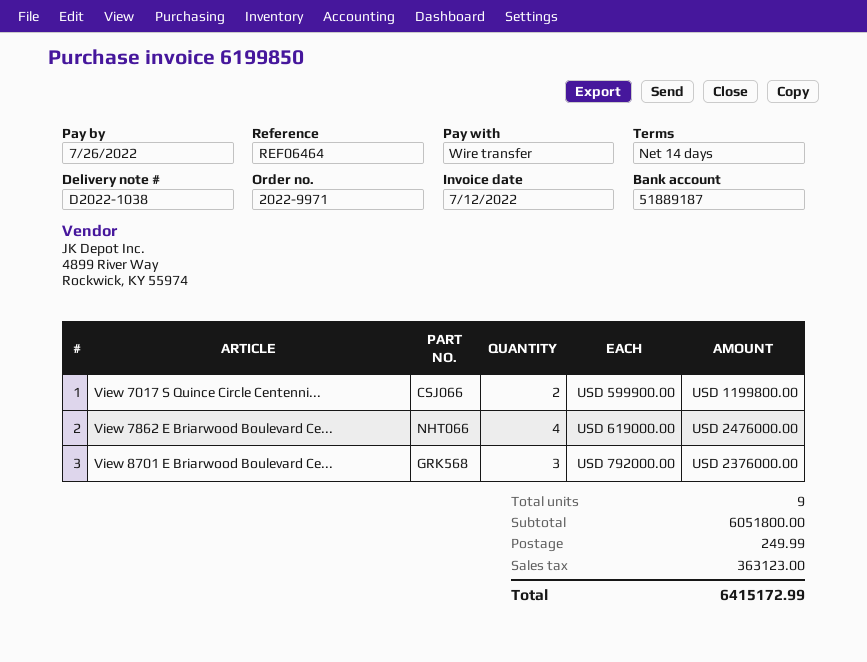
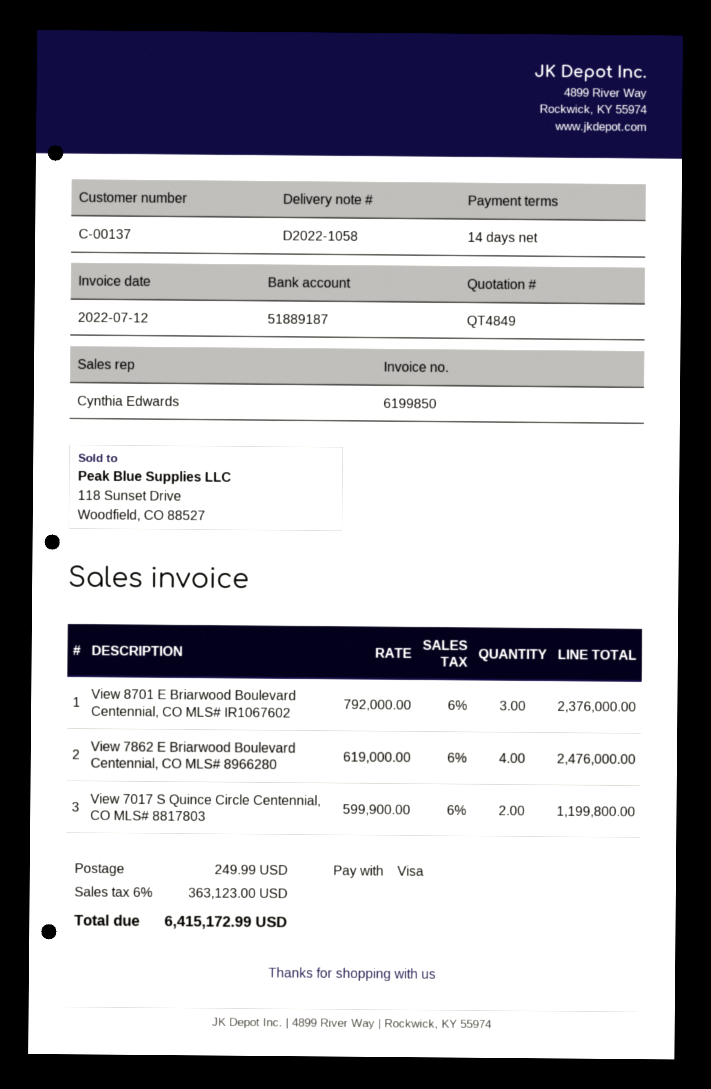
delivery note number: D2022-1038 -> D2022-1058
payment method: bank transfer -> Visa

